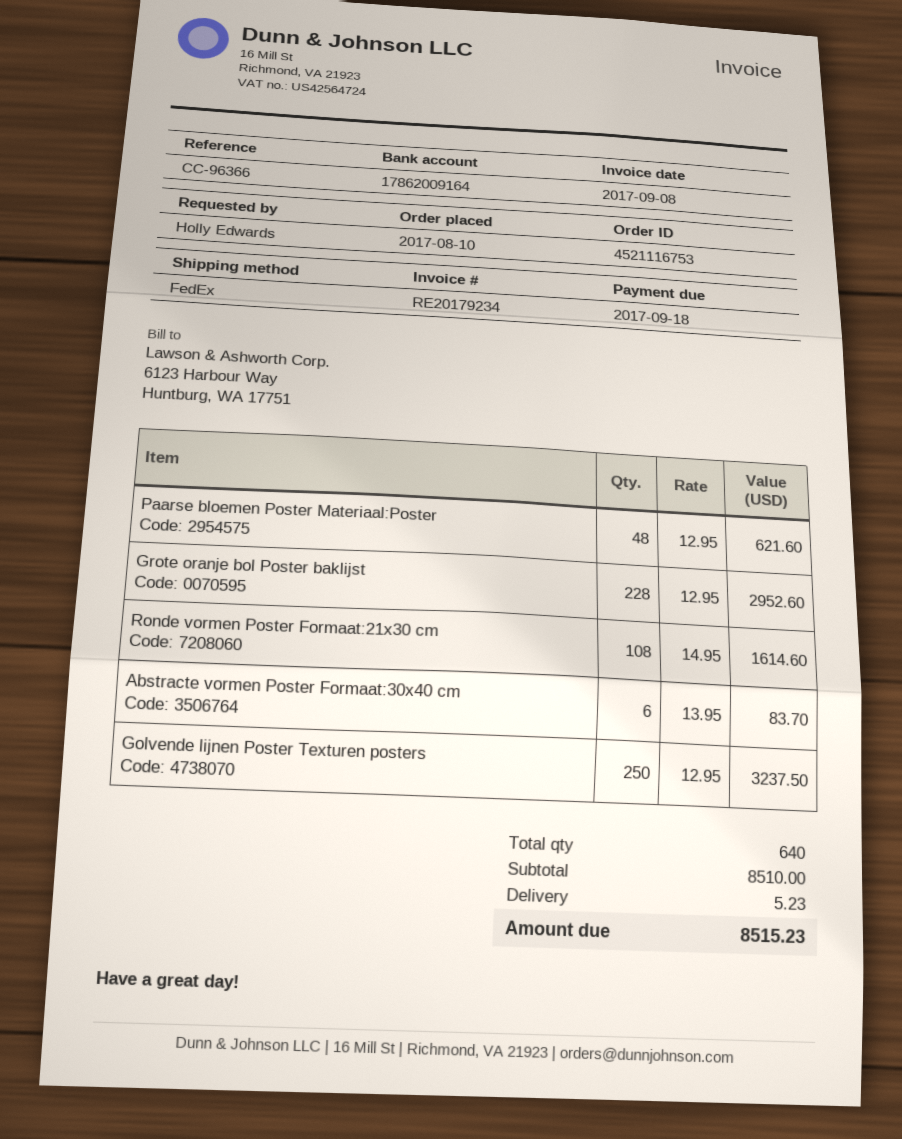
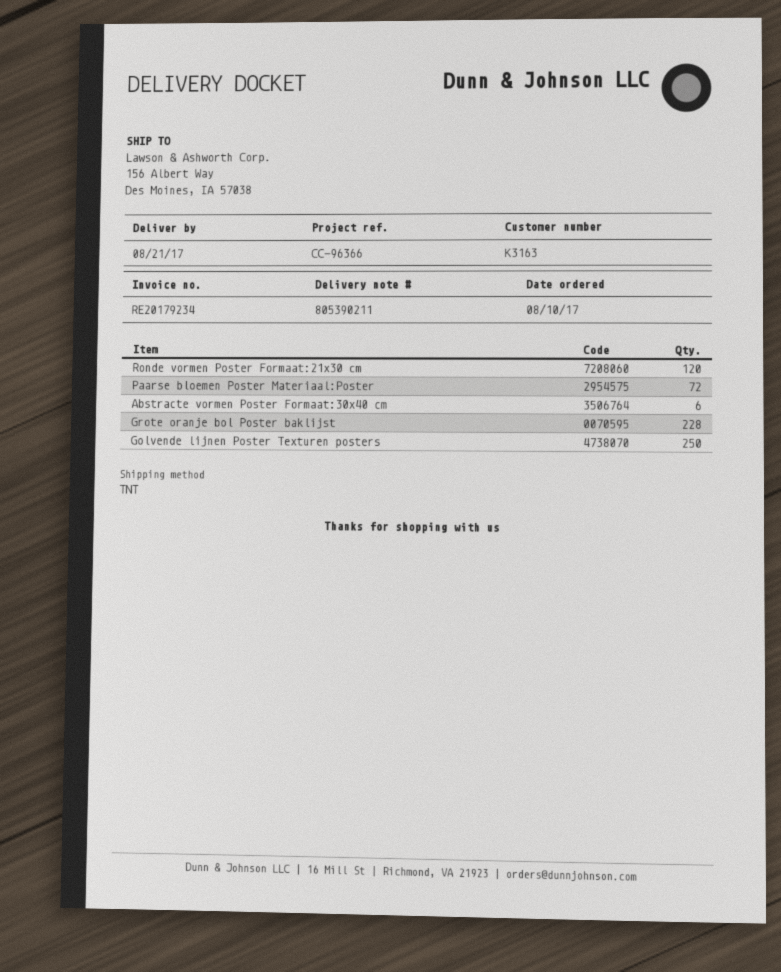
shipping method: FedEx -> TNT
Paarse bloemen Poster Materiaal:Poster: 48 -> 72
Ronde vormen Poster Formaat:21x30 cm: 108 -> 120

